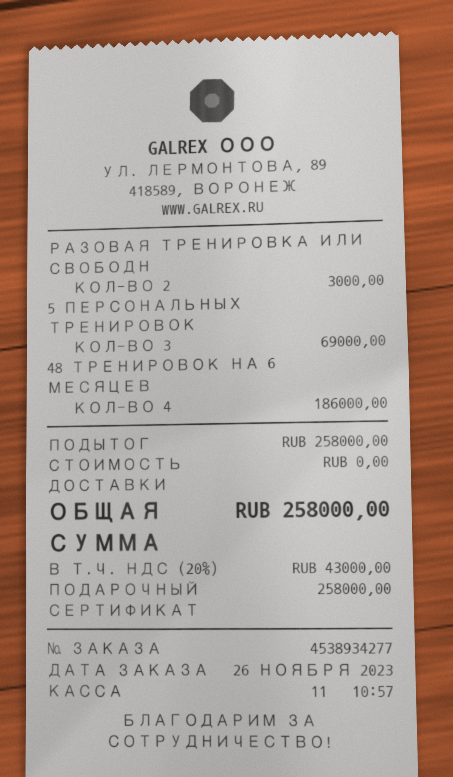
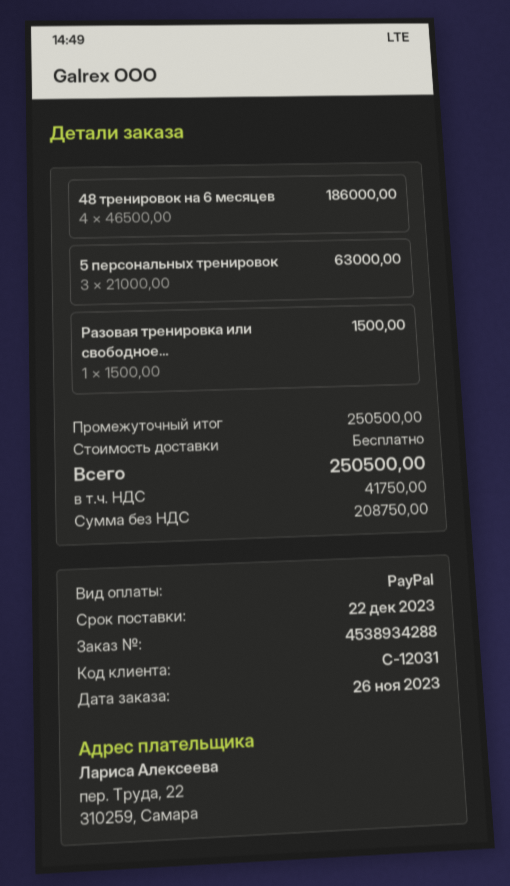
order number: 4538934277 -> 4538934288
payment method: gift card -> PayPal
РАЗОВАЯ ТРЕНИРОВКА ИЛИ СВОБОДН: 2 for 3000.00 -> 1 for 1500.00
5 ПЕРСОНАЛЬНЫХ ТРЕНИРОВОК: 3 for 69000.00 -> 3 for 63000.00
subtotal: 258000.00 -> 250500.00
tax: 43000.00 -> 41750.00
total: 258000.00 -> 250500.00

